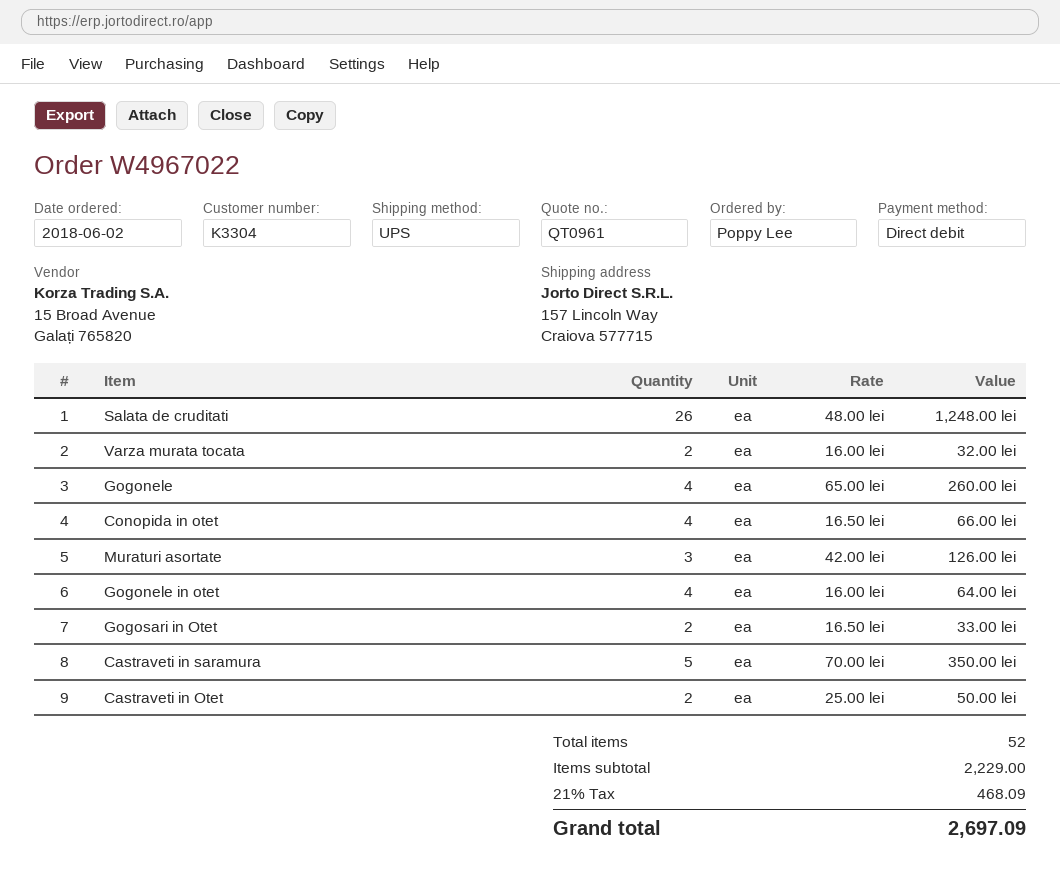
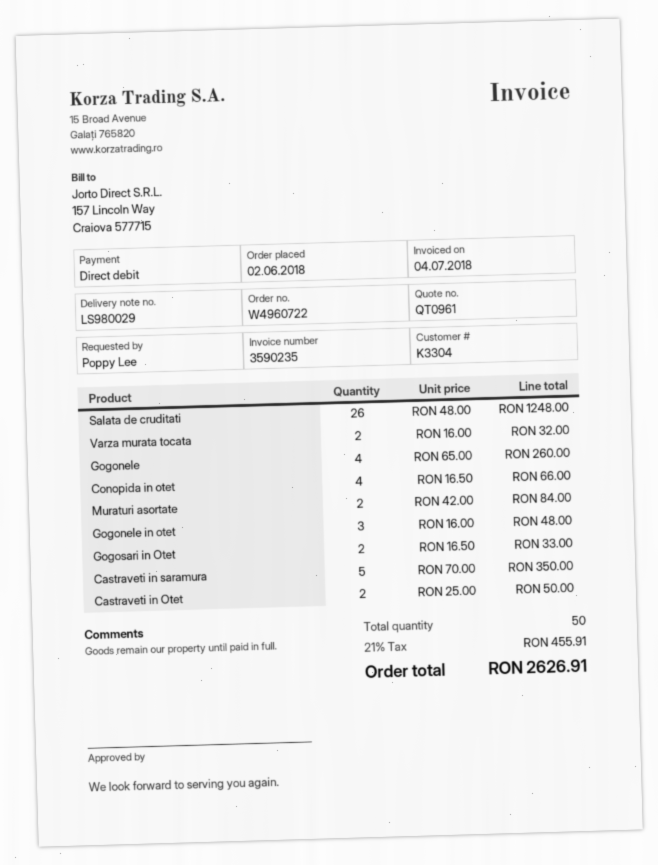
order number: W4967022 -> W4960722
Muraturi asortate: 3 x 42.00 = 126.00 -> 2 x 42.00 = 84.00
Gogonele in otet: 4 x 16.00 = 64.00 -> 3 x 16.00 = 48.00
total quantity: 52 -> 50
tax: 21% = 468.09 -> 21% = 455.91
total: 2697.09 -> 2626.91

